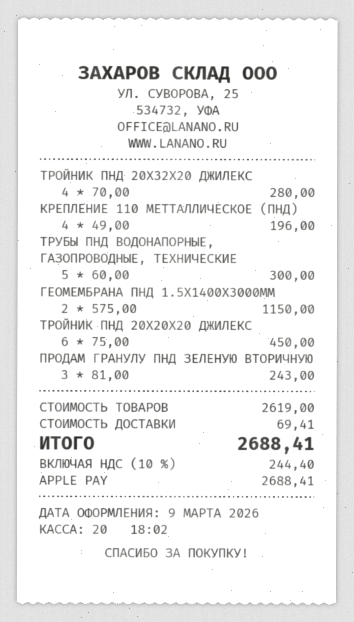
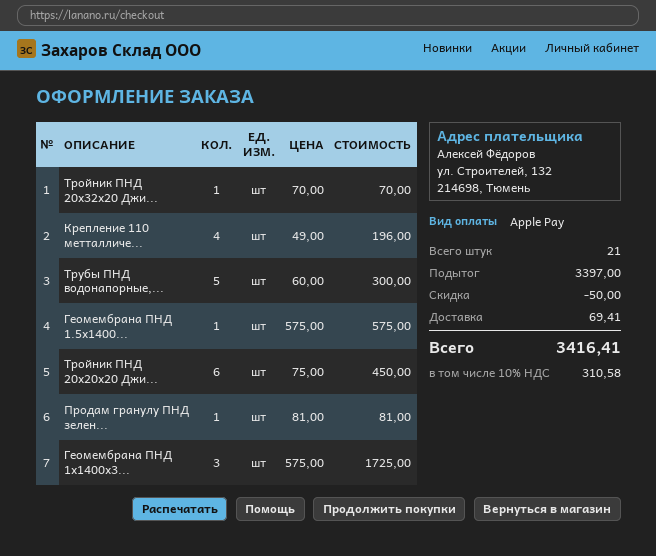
ТРОЙНИК ПНД 20Х32Х20 ДЖИЛЕКС: 4 x 70.00 = 280.00 -> 1 x 70.00 = 70.00
ГЕОМЕМБРАНА ПНД 1.5Х1400Х3000ММ: 2 x 575.00 = 1150.00 -> 1 x 575.00 = 575.00
ПРОДАМ ГРАНУЛУ ПНД ЗЕЛЕНУЮ ВТОРИЧНУЮ: 3 x 81.00 = 243.00 -> 1 x 81.00 = 81.00
Геомембрана ПНД 1х1400х3...: none -> 3 x 575.00 = 1725.00
subtotal: 2619.00 -> 3397.00
discount: none -> 50.00
tax: 10% = 244.40 -> 10% = 310.58
total: 2688.41 -> 3416.41

